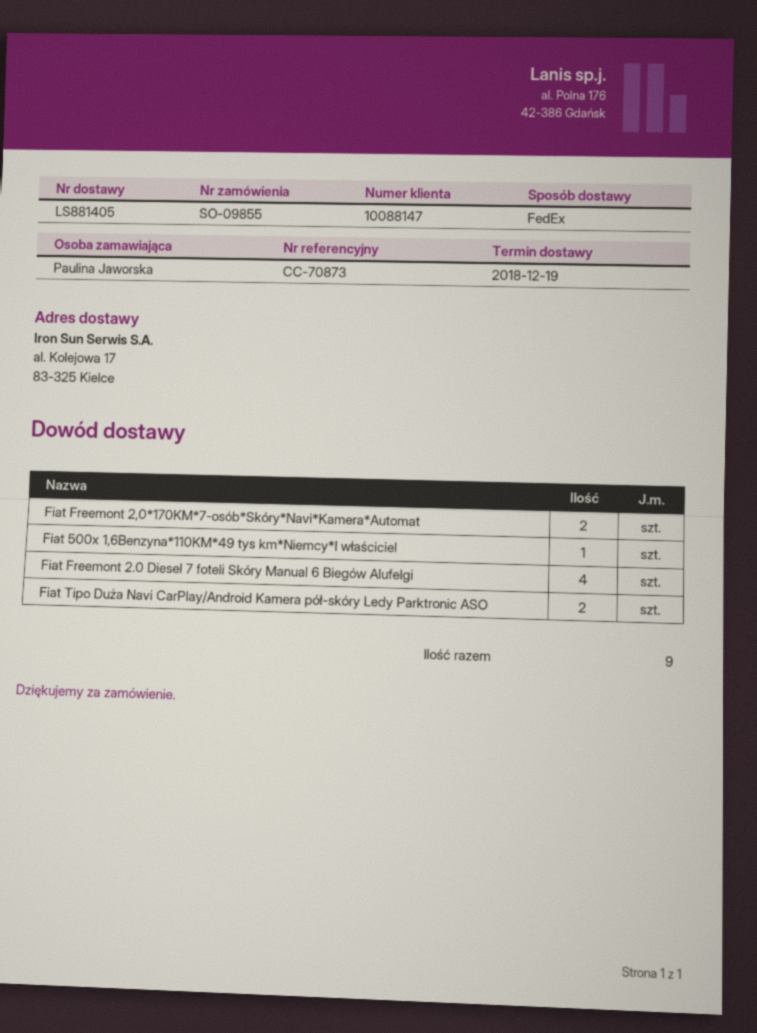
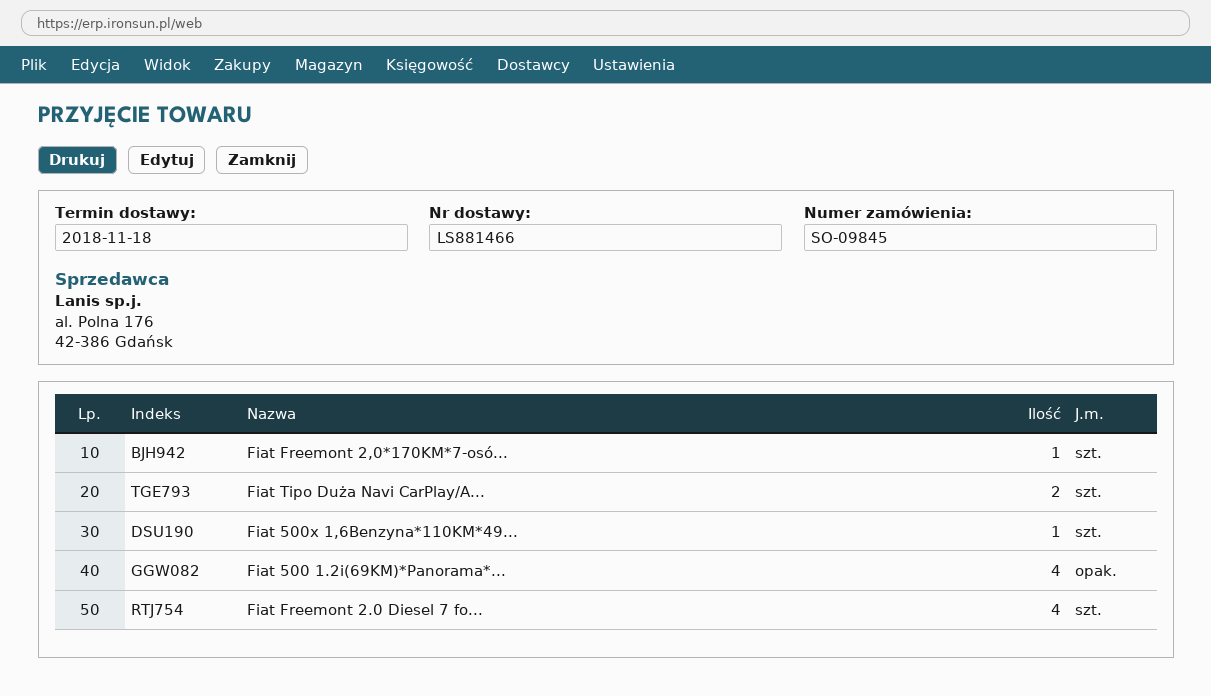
order number: SO-09855 -> SO-09845
delivery note number: LS881405 -> LS881466
delivery date: 2018-12-19 -> 2018-11-18
Fiat Freemont 2,0*170KM*7-osób*Skóry*Navi*Kamera*Automat: 2 -> 1
Fiat 500 1.2i(69KM)*Panorama*...: none -> 4

